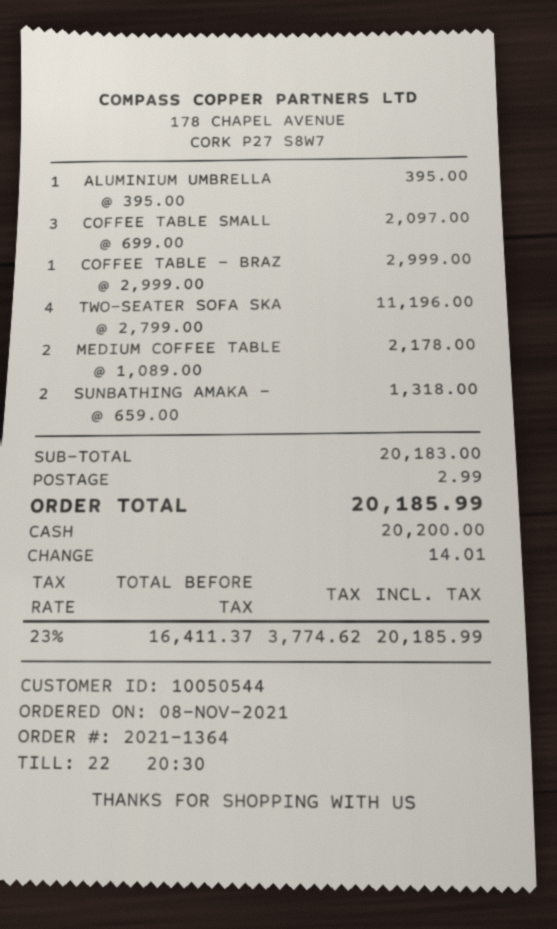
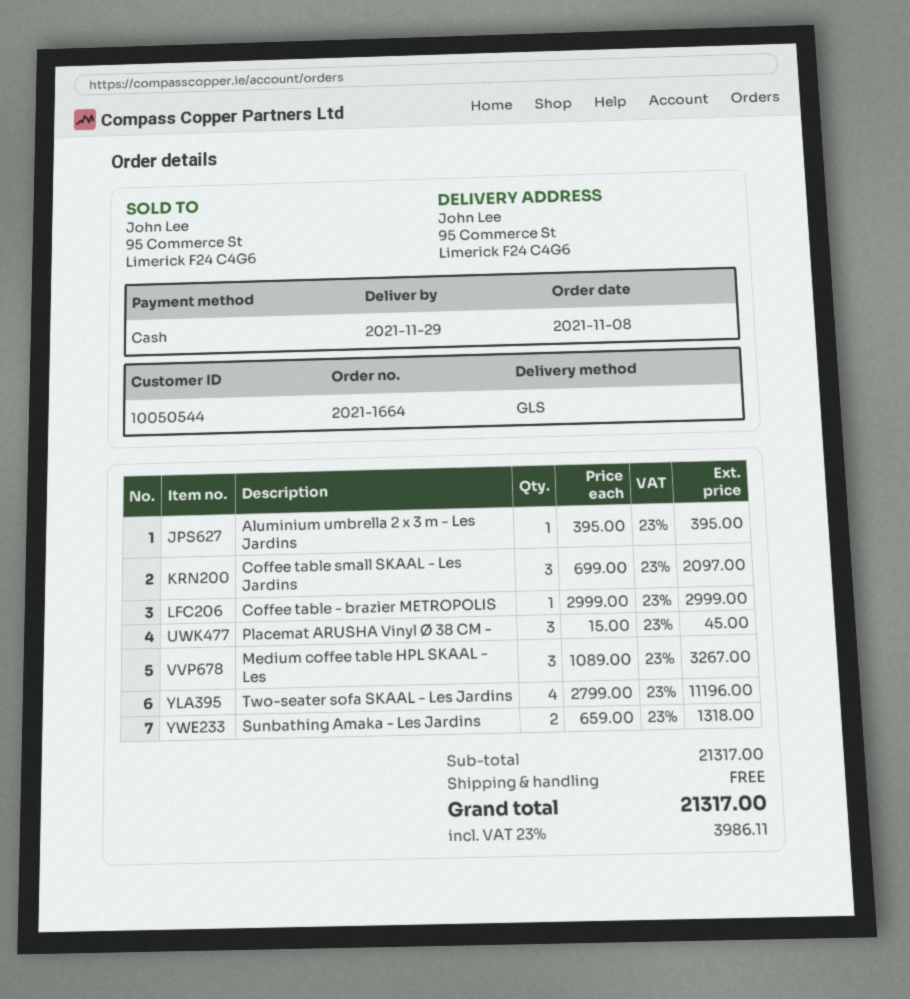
order number: 2021-1364 -> 2021-1664
MEDIUM COFFEE TABLE: 2 x 1089.00 = 2178.00 -> 3 x 1089.00 = 3267.00
Placemat ARUSHA Vinyl Ø 38 CM -: none -> 3 x 15.00 = 45.00
subtotal: 20183.00 -> 21317.00
shipping: 2.99 -> 0.00
tax: 23% = 3774.62 -> 23% = 3986.11
total: 20185.99 -> 21317.00

